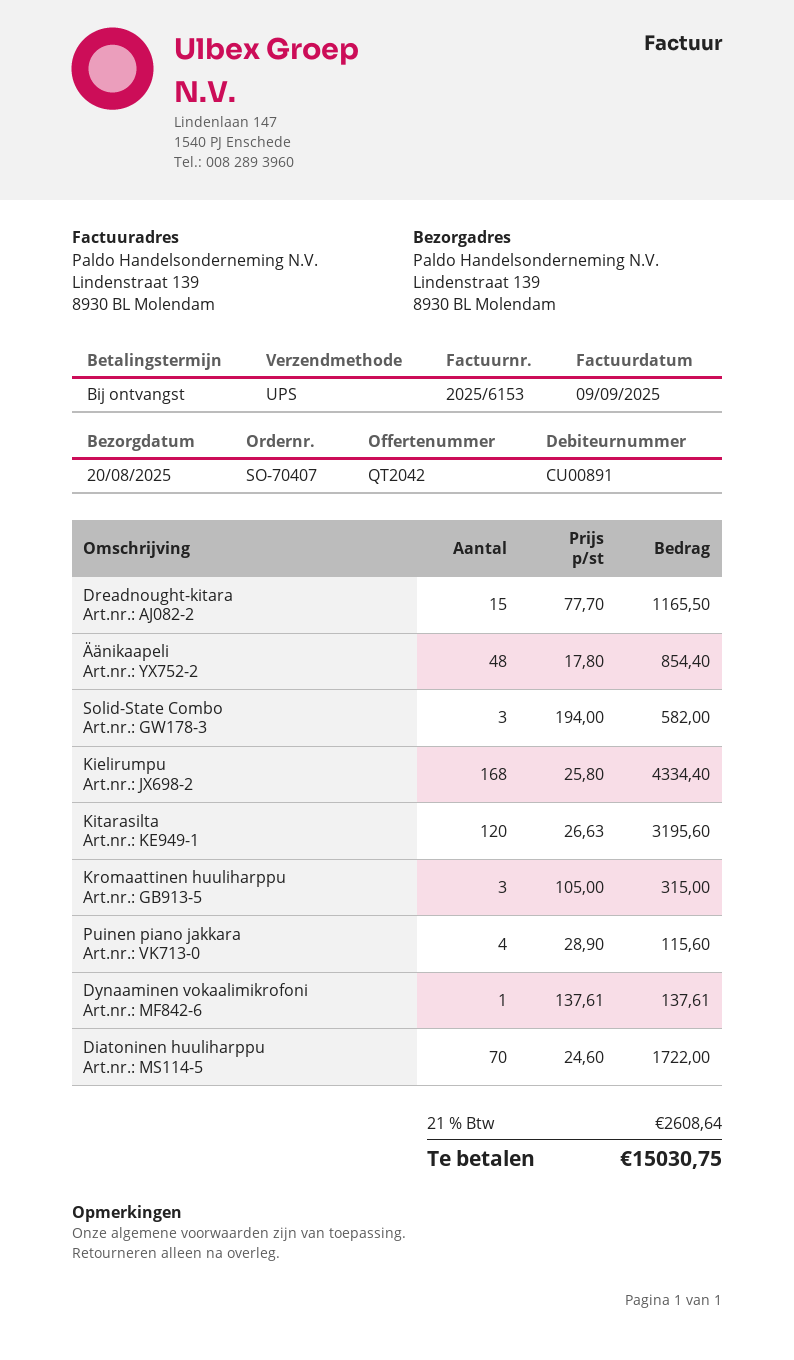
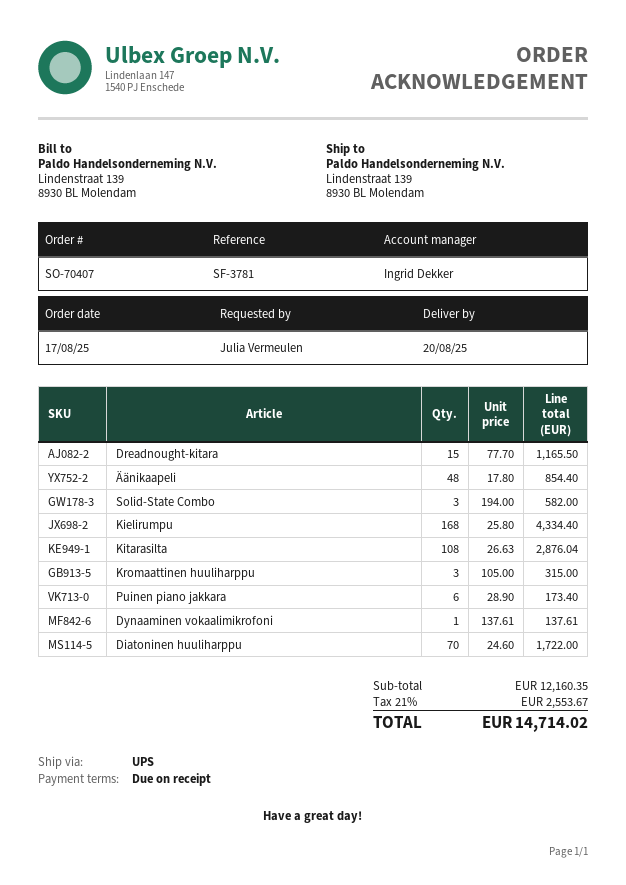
Kitarasilta: 120 x 26.63 = 3195.60 -> 108 x 26.63 = 2876.04
Puinen piano jakkara: 4 x 28.90 = 115.60 -> 6 x 28.90 = 173.40
tax: 21% = 2608.64 -> 21% = 2553.67
total: 15030.75 -> 14714.02

